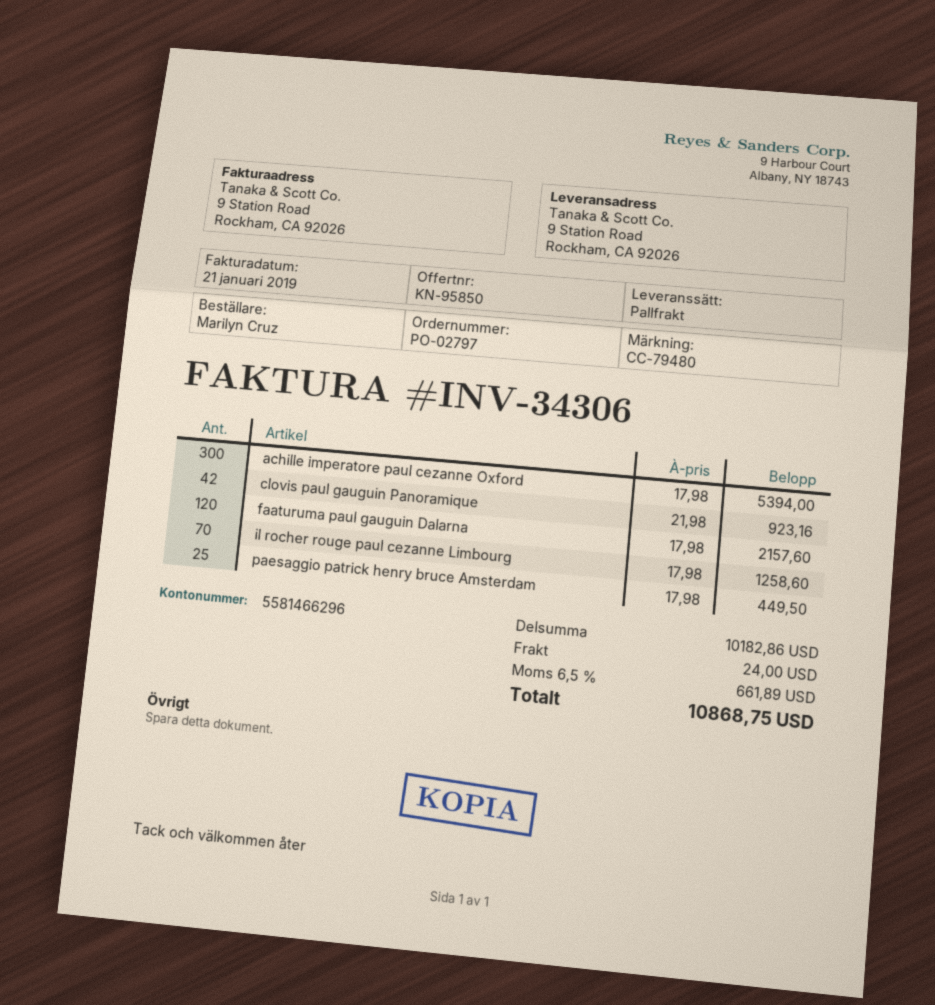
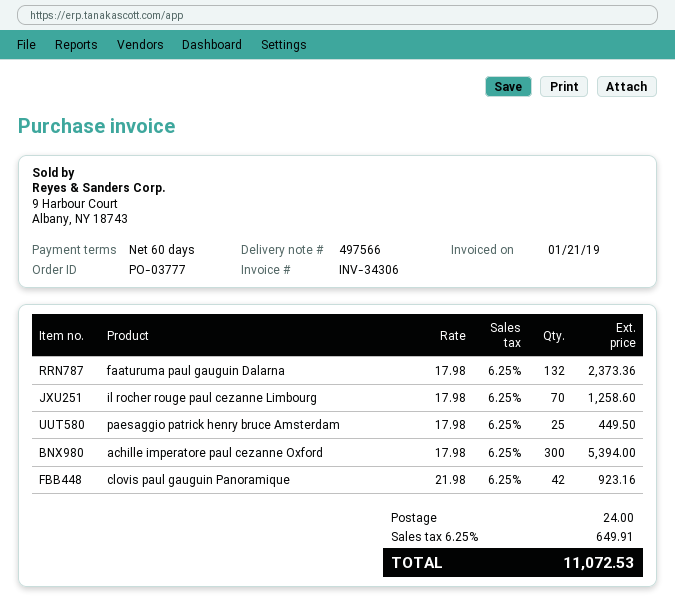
order number: PO-02797 -> PO-03777
faaturuma paul gauguin Dalarna: 120 x 17.98 = 2157.60 -> 132 x 17.98 = 2373.36
tax: 6.5% = 661.89 -> 6.25% = 649.91
total: 10868.75 -> 11072.53

